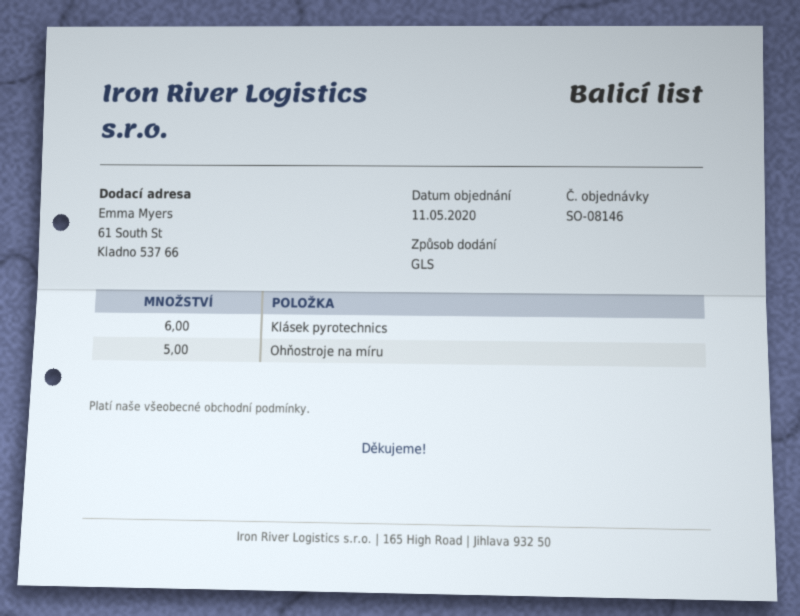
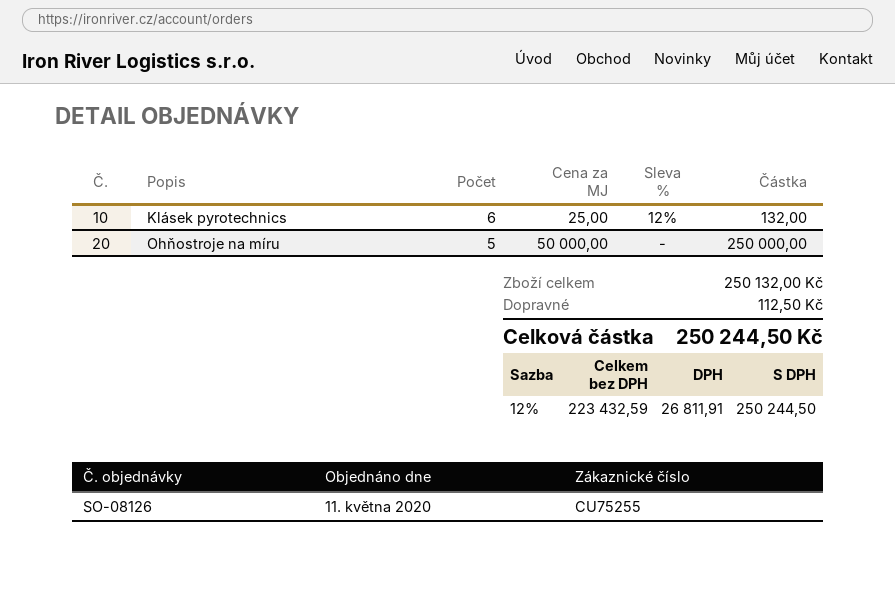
order number: SO-08146 -> SO-08126

